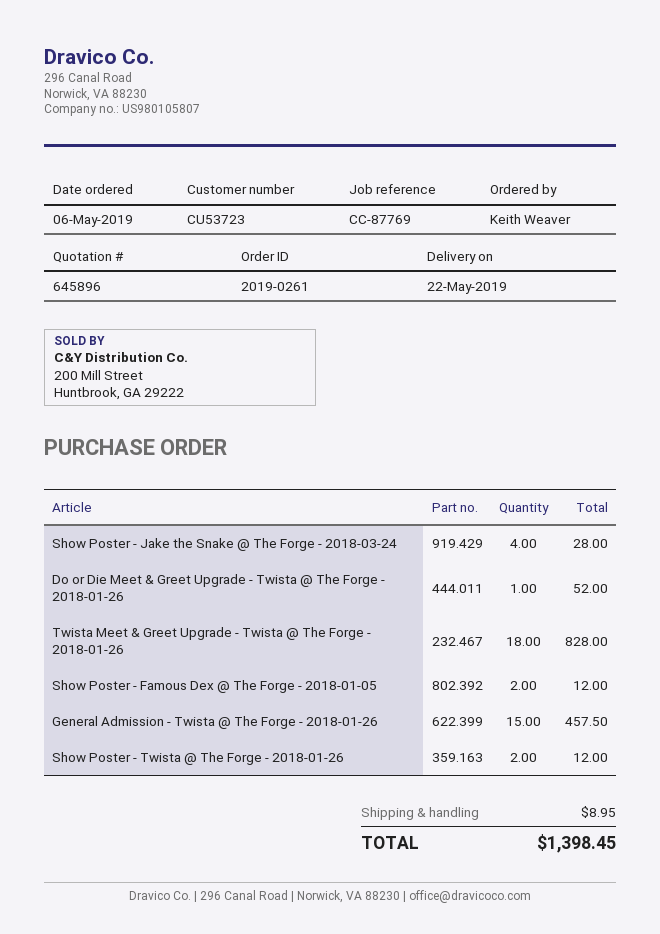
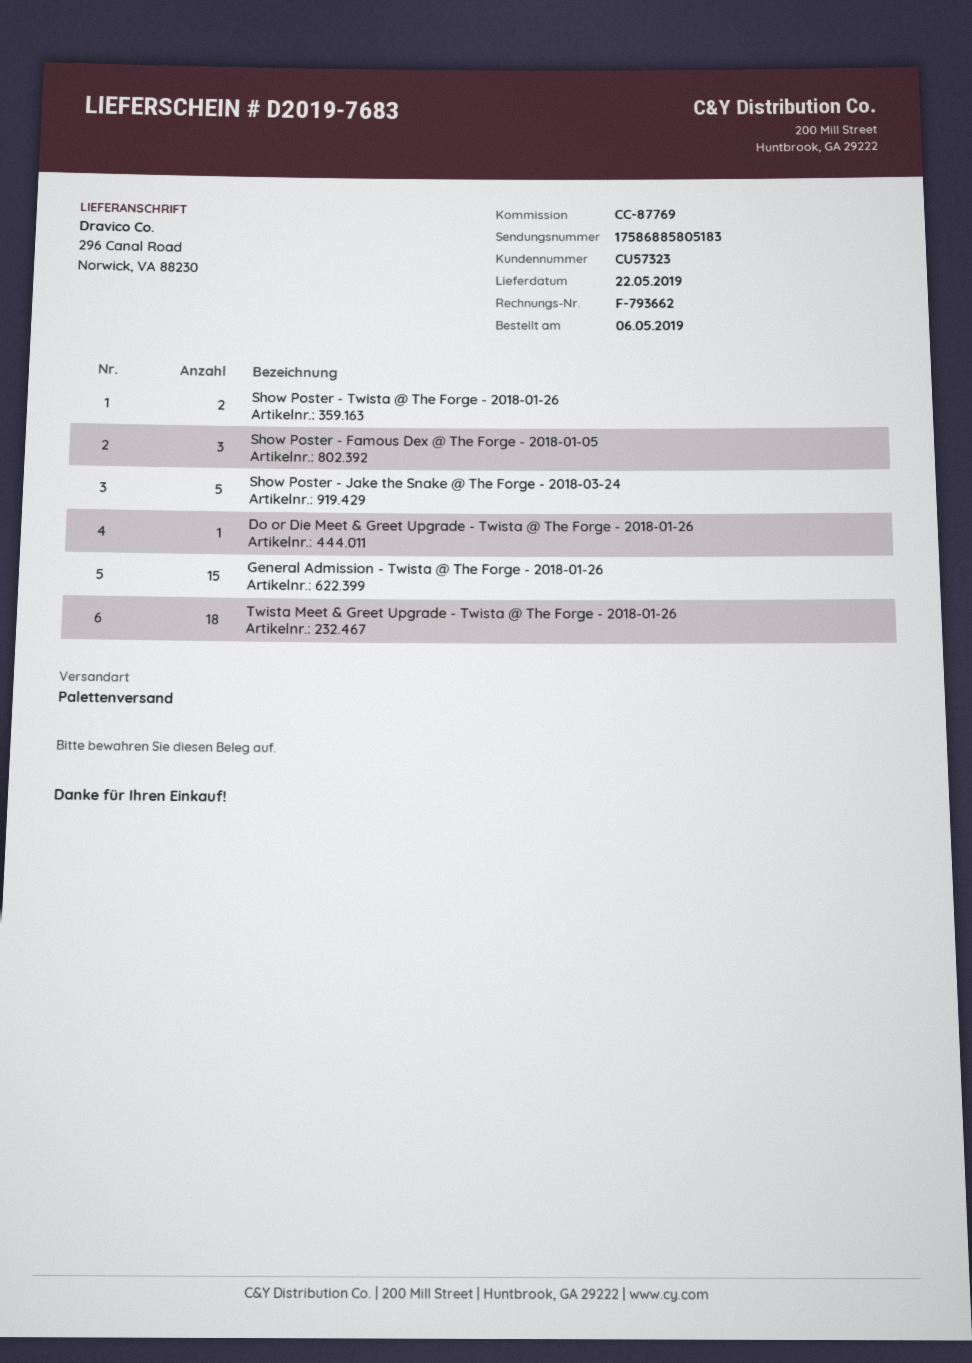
customer number: CU53723 -> CU57323
Show Poster - Jake the Snake @ The Forge - 2018-03-24: 4 -> 5
Show Poster - Famous Dex @ The Forge - 2018-01-05: 2 -> 3

